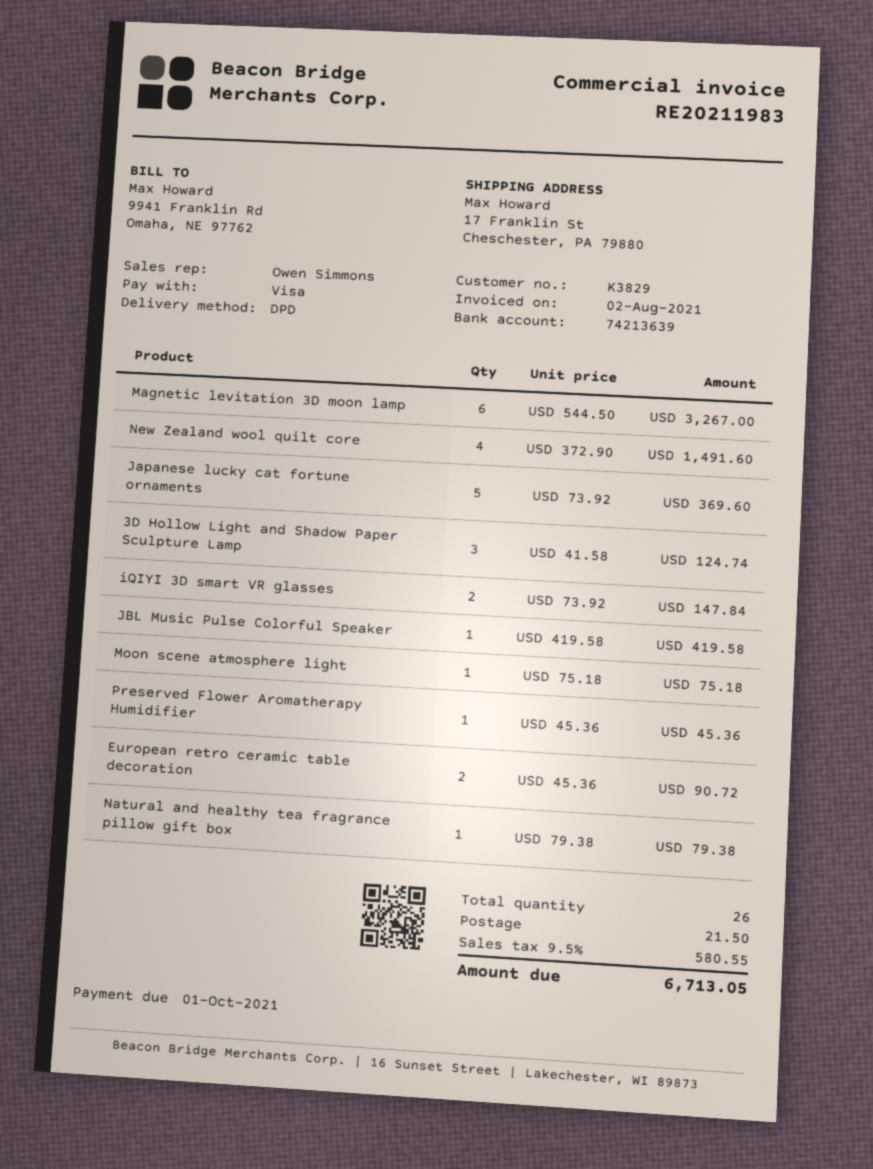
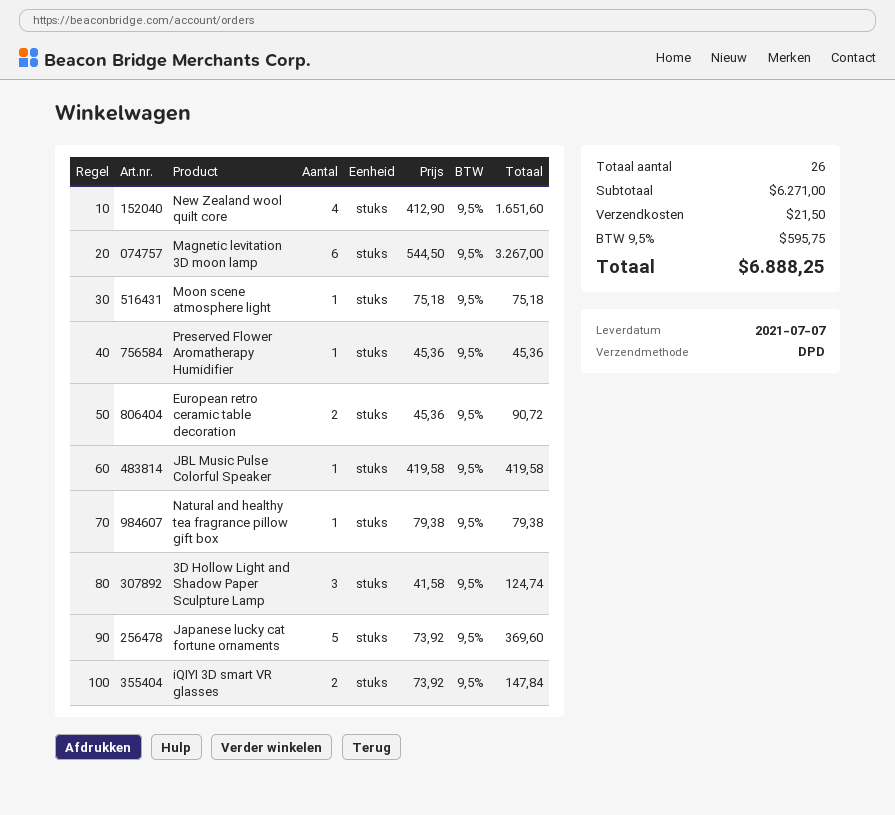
New Zealand wool quilt core: 4 x 372.90 = 1491.60 -> 4 x 412.90 = 1651.60
tax: 9.5% = 580.55 -> 9.5% = 595.75
total: 6713.05 -> 6888.25

